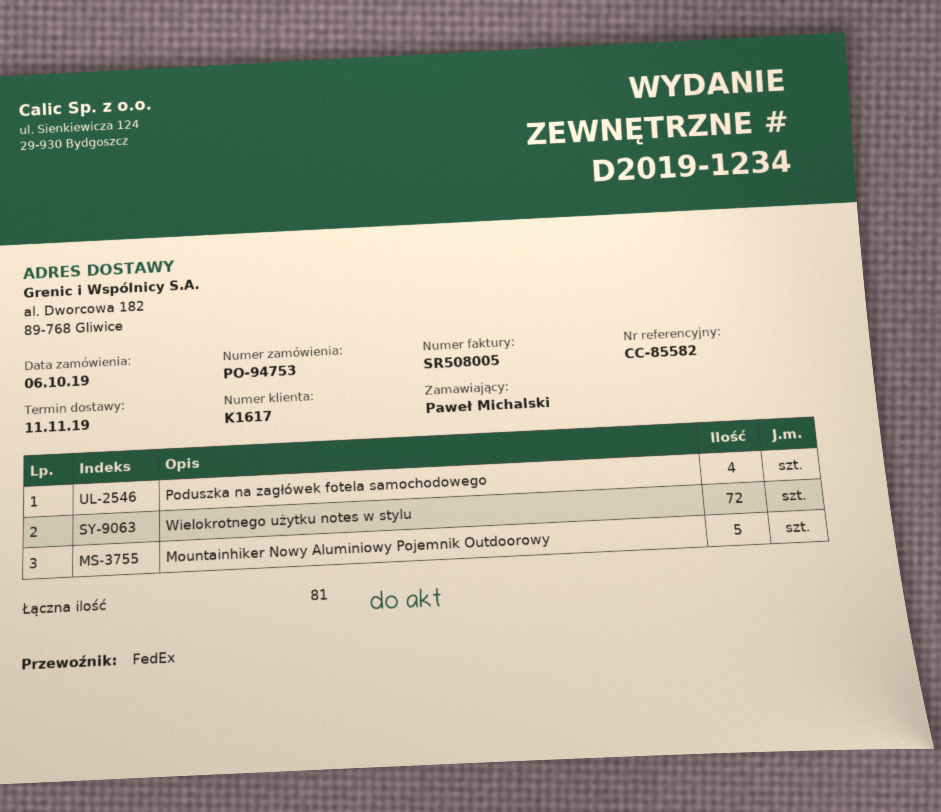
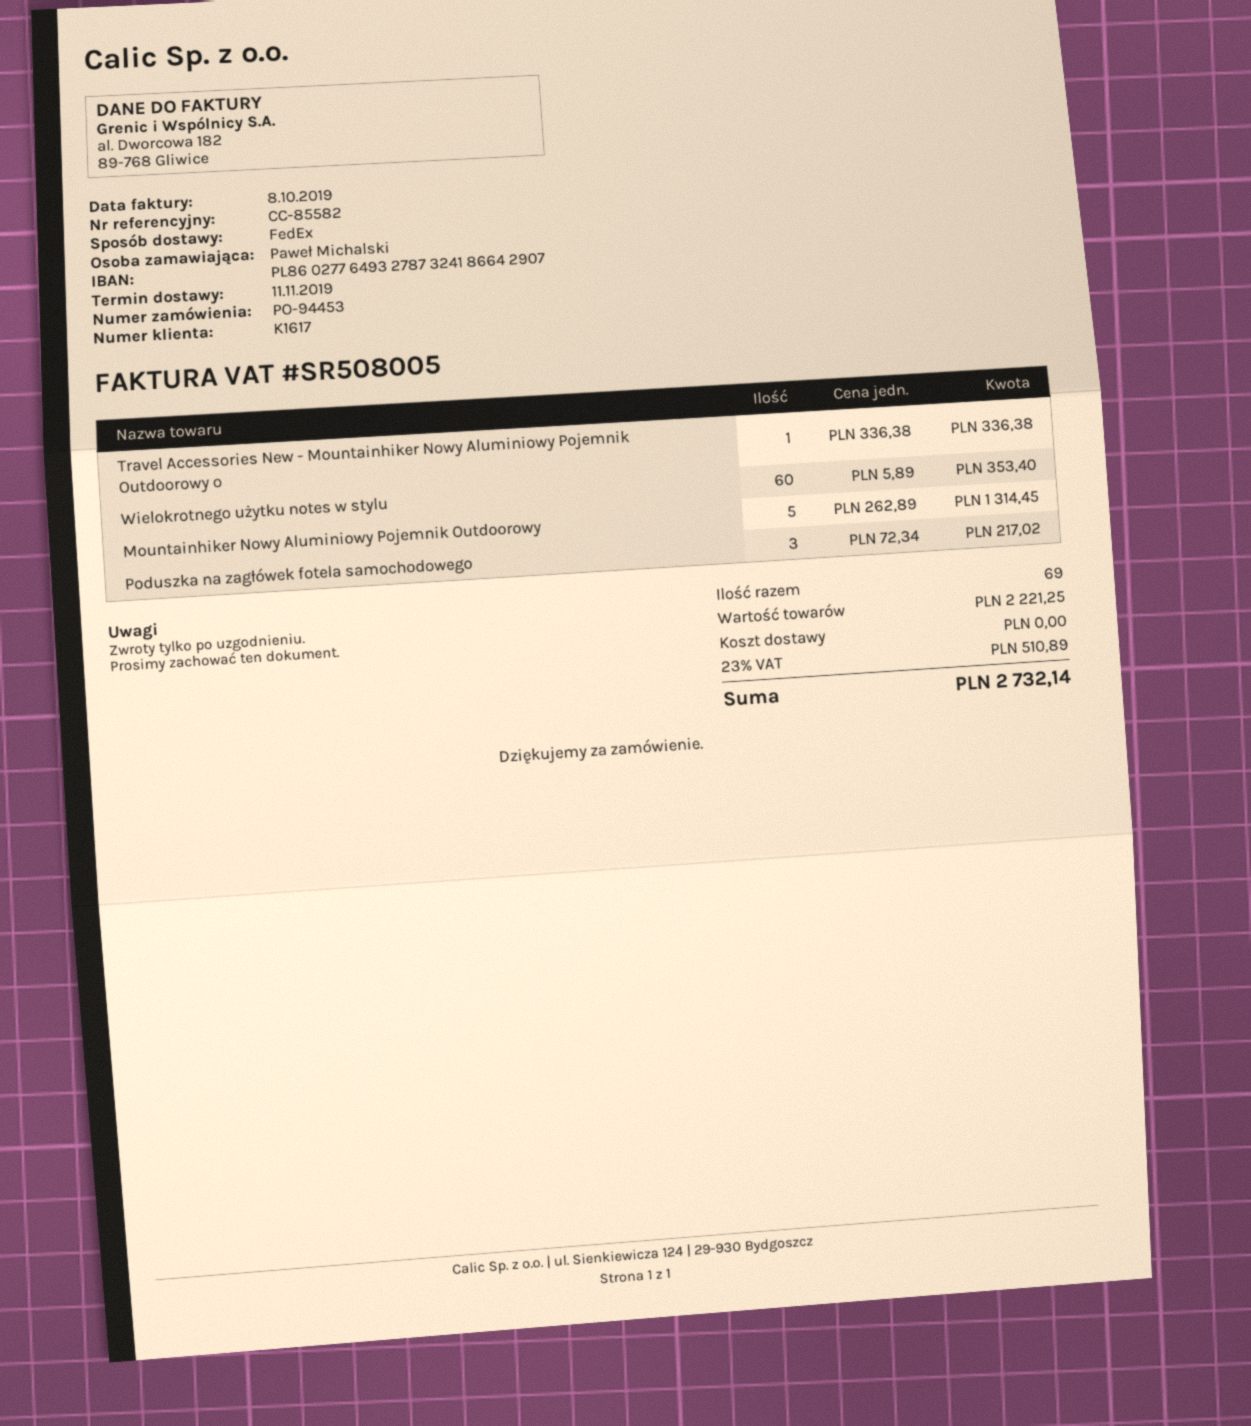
order number: PO-94753 -> PO-94453
Poduszka na zagłówek fotela samochodowego: 4 -> 3
Wielokrotnego użytku notes w stylu: 72 -> 60
Travel Accessories New - Mountainhiker Nowy Aluminiowy Pojemnik Outdoorowy o: none -> 1
total quantity: 81 -> 69

